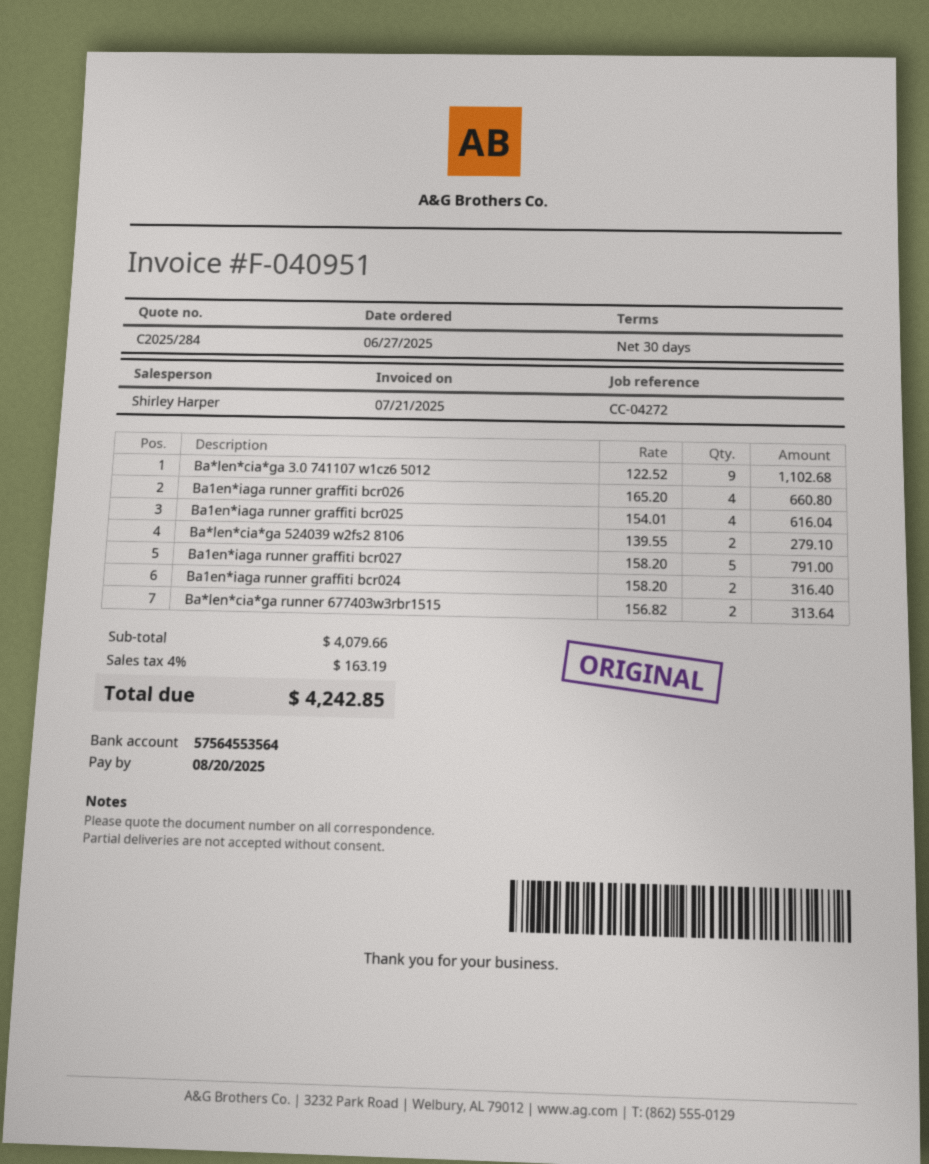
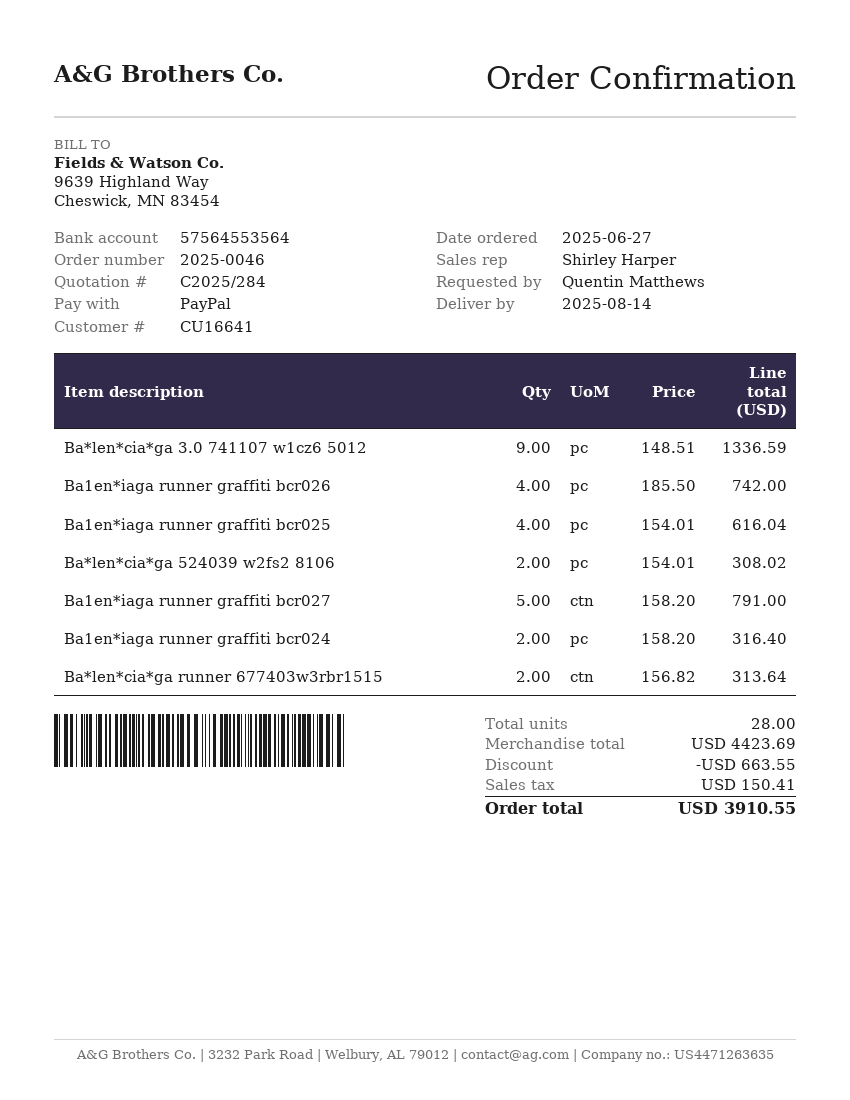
Ba*len*cia*ga 3.0 741107 w1cz6 5012: 9 x 122.52 = 1102.68 -> 9 x 148.51 = 1336.59
Ba1en*iaga runner graffiti bcr026: 4 x 165.20 = 660.80 -> 4 x 185.50 = 742.00
Ba*len*cia*ga 524039 w2fs2 8106: 2 x 139.55 = 279.10 -> 2 x 154.01 = 308.02
subtotal: 4079.66 -> 4423.69
discount: none -> 663.55
tax: 163.19 -> 150.41
total: 4242.85 -> 3910.55

